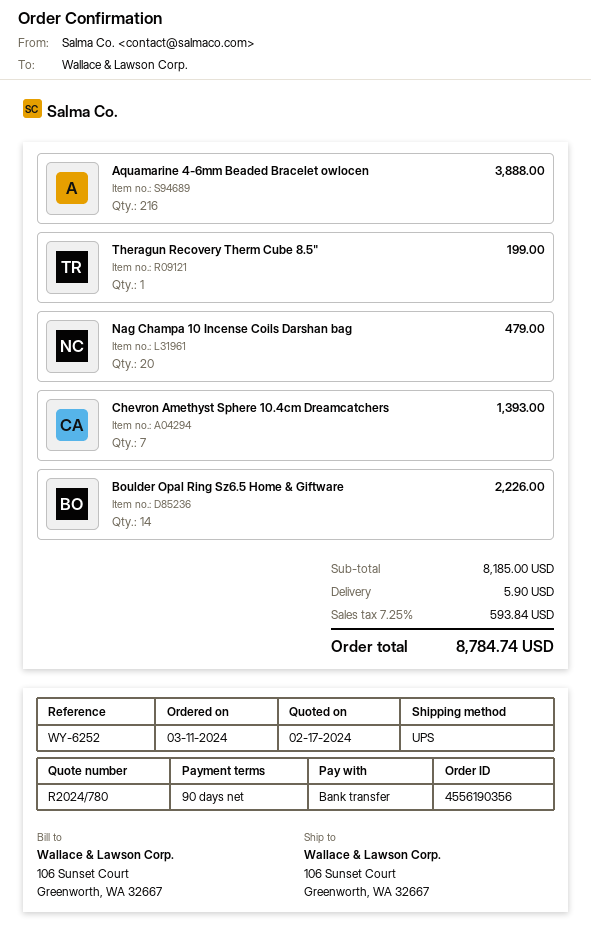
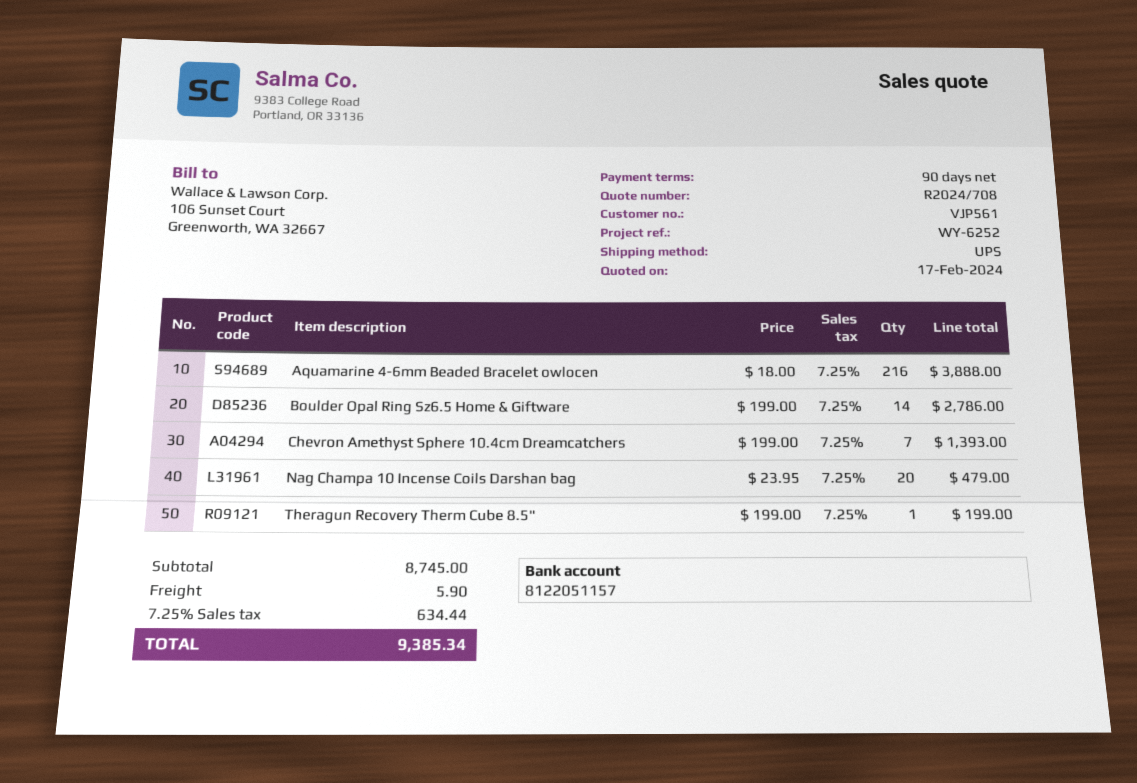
quote number: R2024/780 -> R2024/708
Boulder Opal Ring Sz6.5 Home & Giftware: 14 for 2226.00 -> 14 for 2786.00
subtotal: 8185.00 -> 8745.00
tax: 7.25% = 593.84 -> 7.25% = 634.44
total: 8784.74 -> 9385.34

